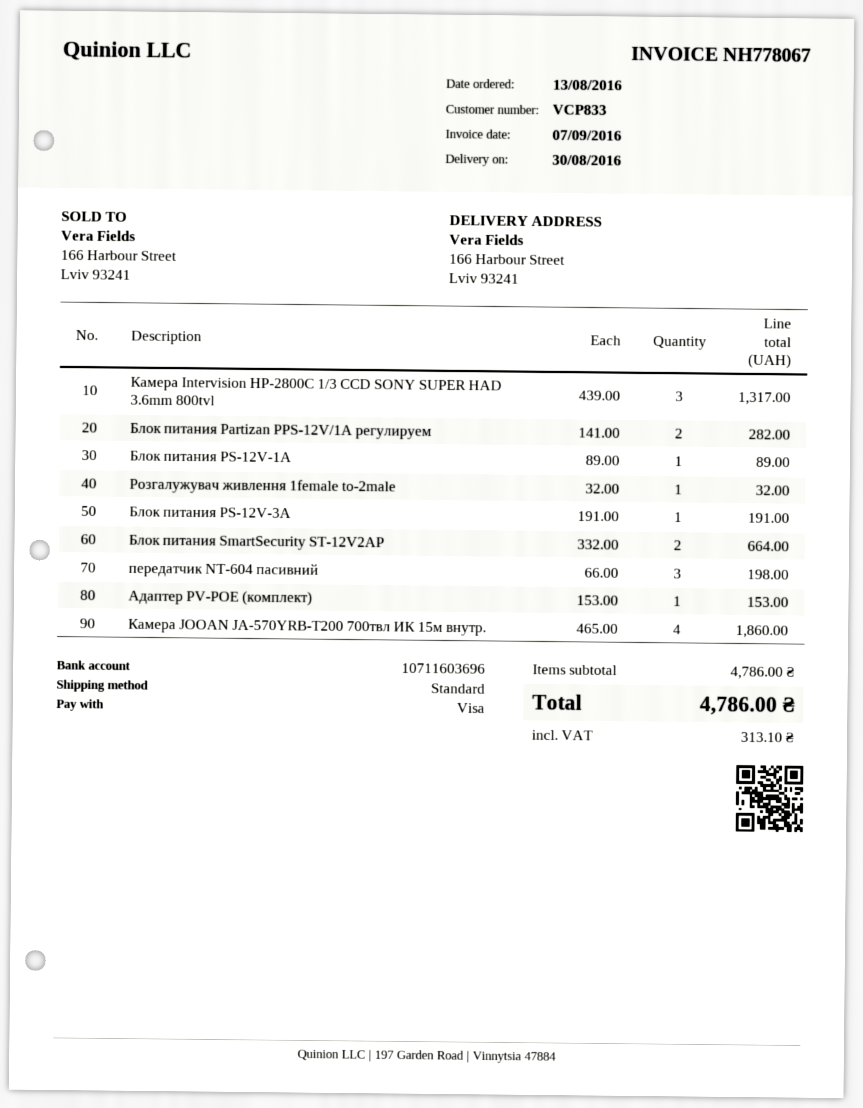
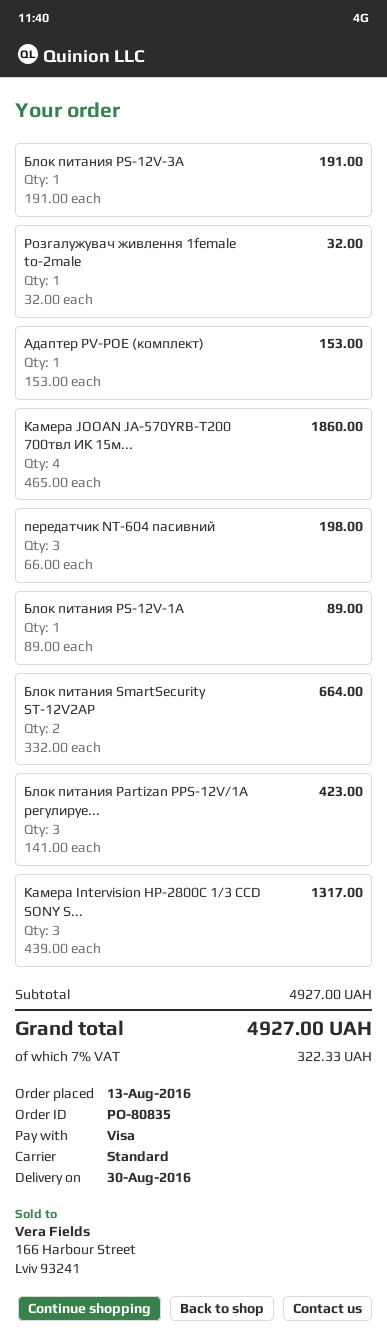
Блок питания Partizan PPS-12V/1А регулируем: 2 x 141.00 = 282.00 -> 3 x 141.00 = 423.00
subtotal: 4786.00 -> 4927.00
tax: 313.10 -> 322.33
total: 4786.00 -> 4927.00

